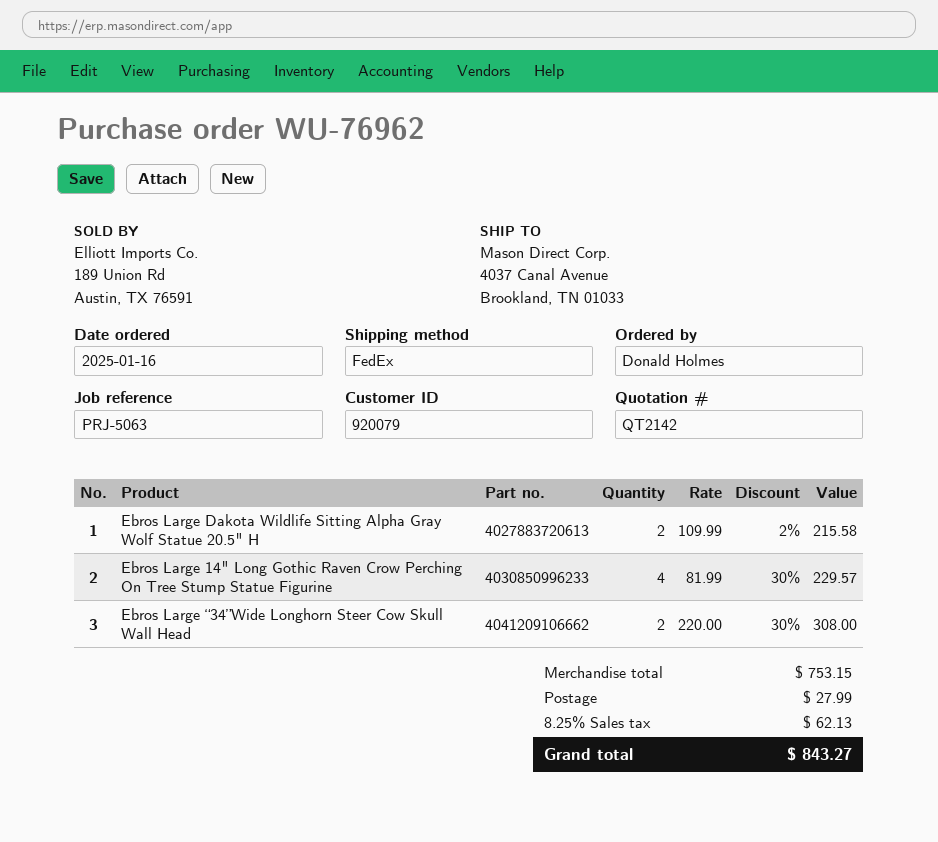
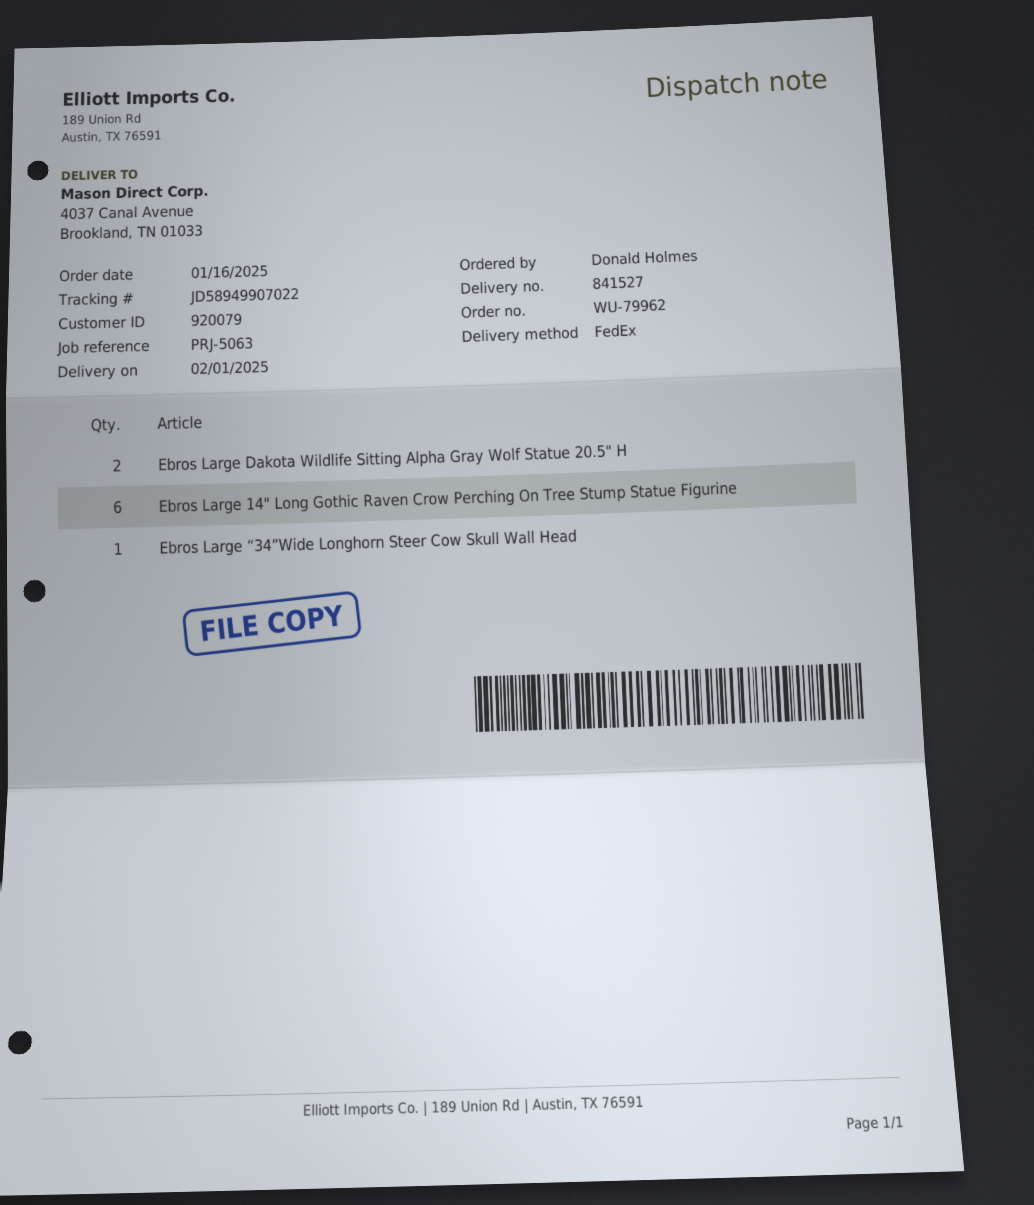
order number: WU-76962 -> WU-79962
Ebros Large 14" Long Gothic Raven Crow Perching On Tree Stump Statue Figurine: 4 -> 6
Ebros Large “34”Wide Longhorn Steer Cow Skull Wall Head: 2 -> 1

